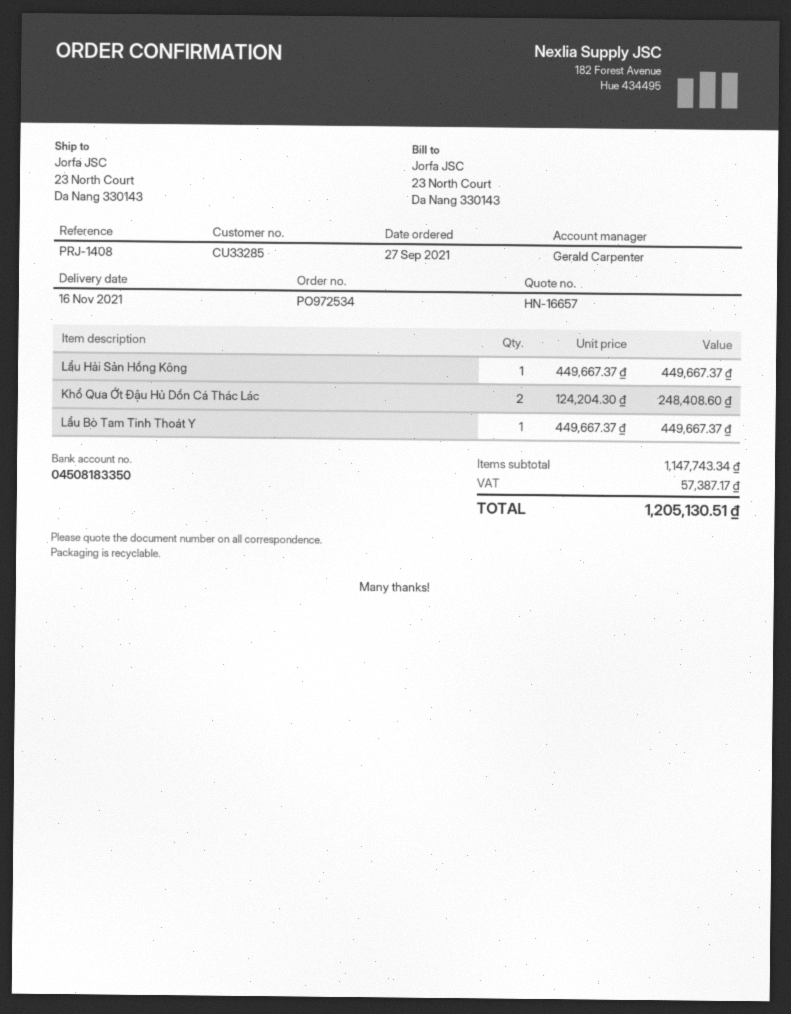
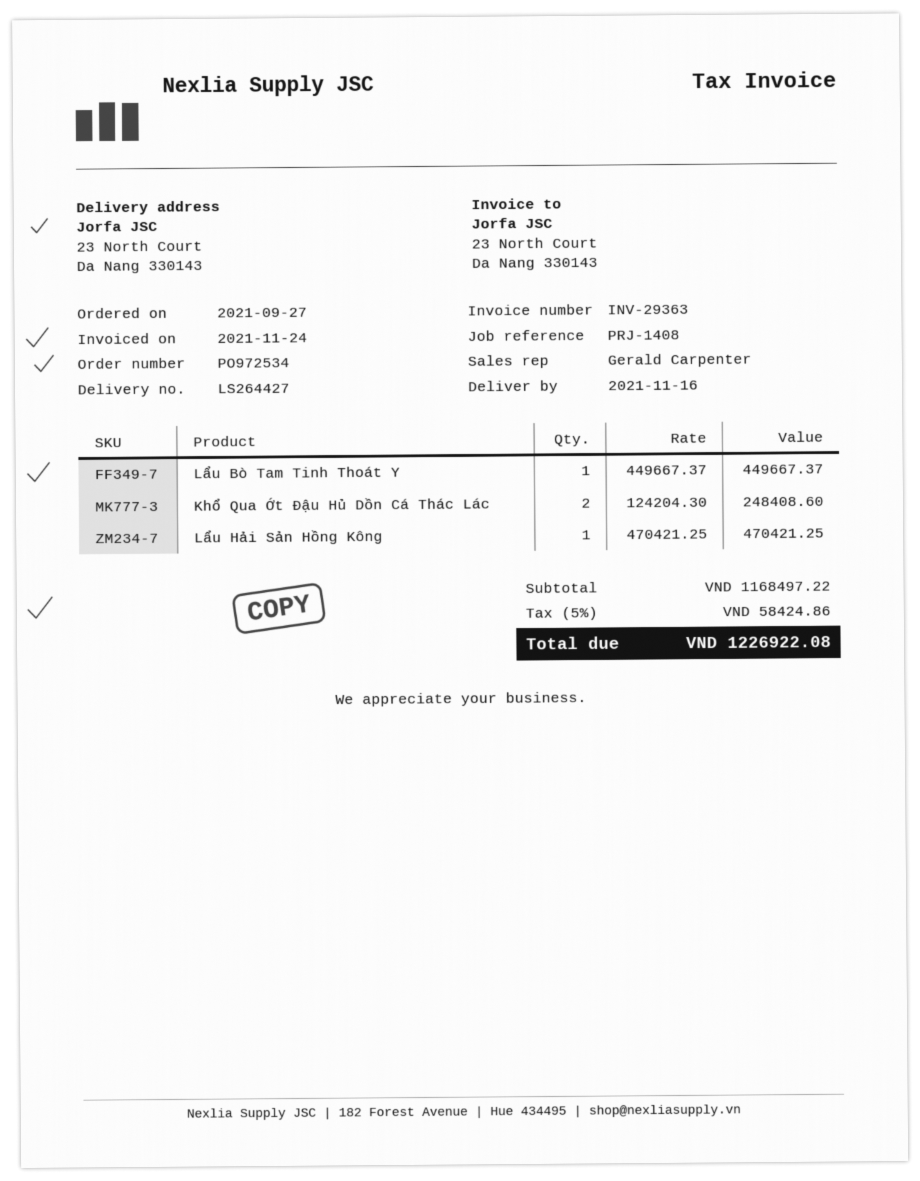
Lẩu Hải Sản Hồng Kông: 1 x 449667.37 = 449667.37 -> 1 x 470421.25 = 470421.25
subtotal: 1147743.34 -> 1168497.22
tax: 57387.17 -> 58424.86
total: 1205130.51 -> 1226922.08

